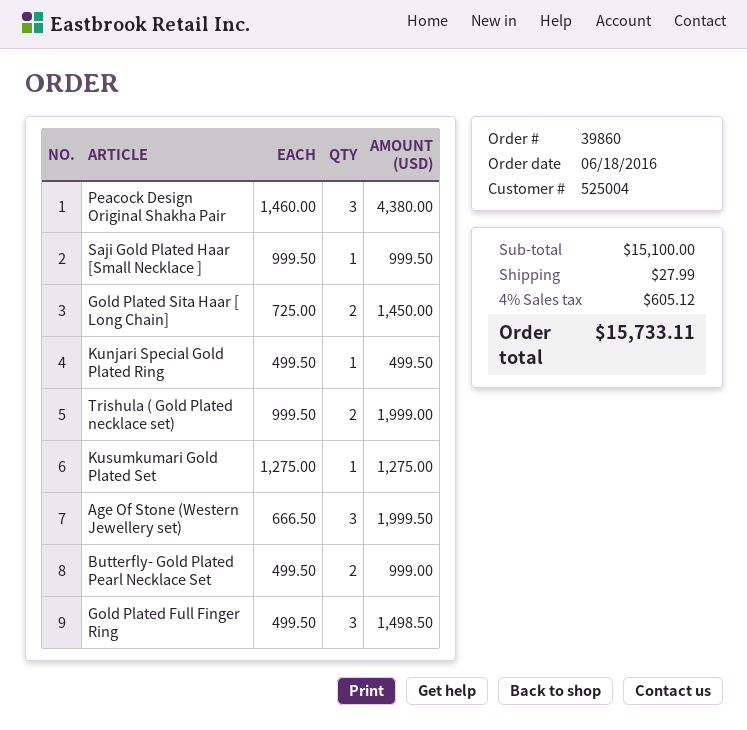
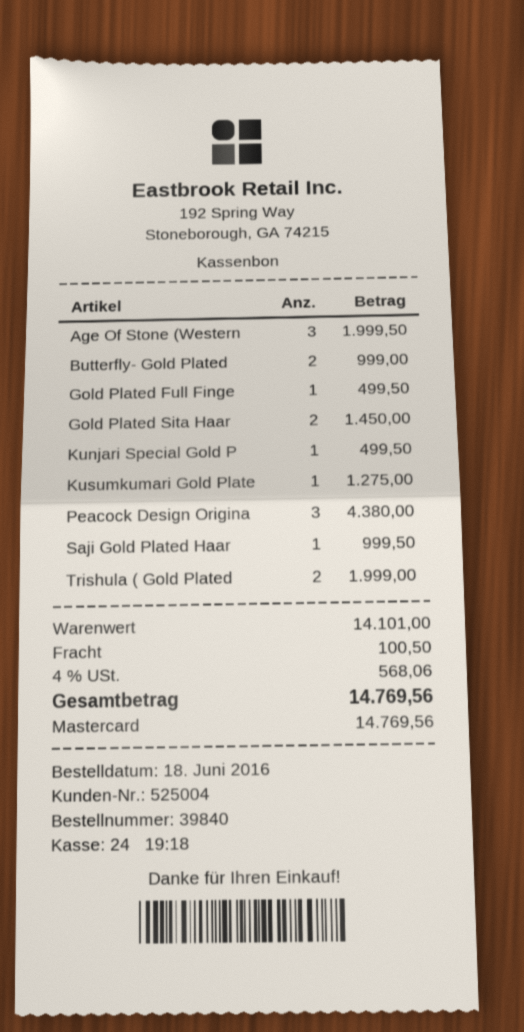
order number: 39860 -> 39840
Gold Plated Full Finger Ring: 3 for 1498.50 -> 1 for 499.50
subtotal: 15100.00 -> 14101.00
shipping: 27.99 -> 100.50
tax: 4% = 605.12 -> 4% = 568.06
total: 15733.11 -> 14769.56

